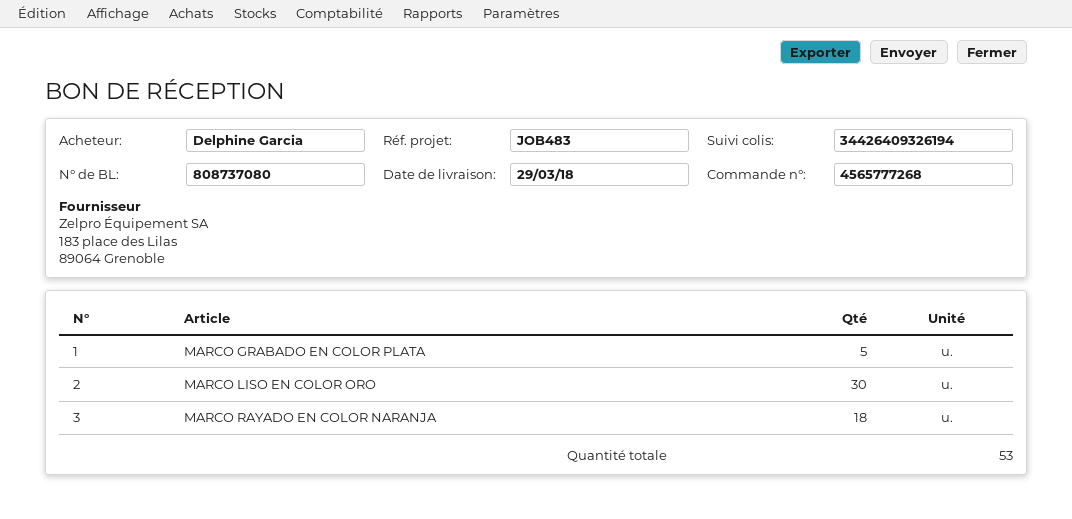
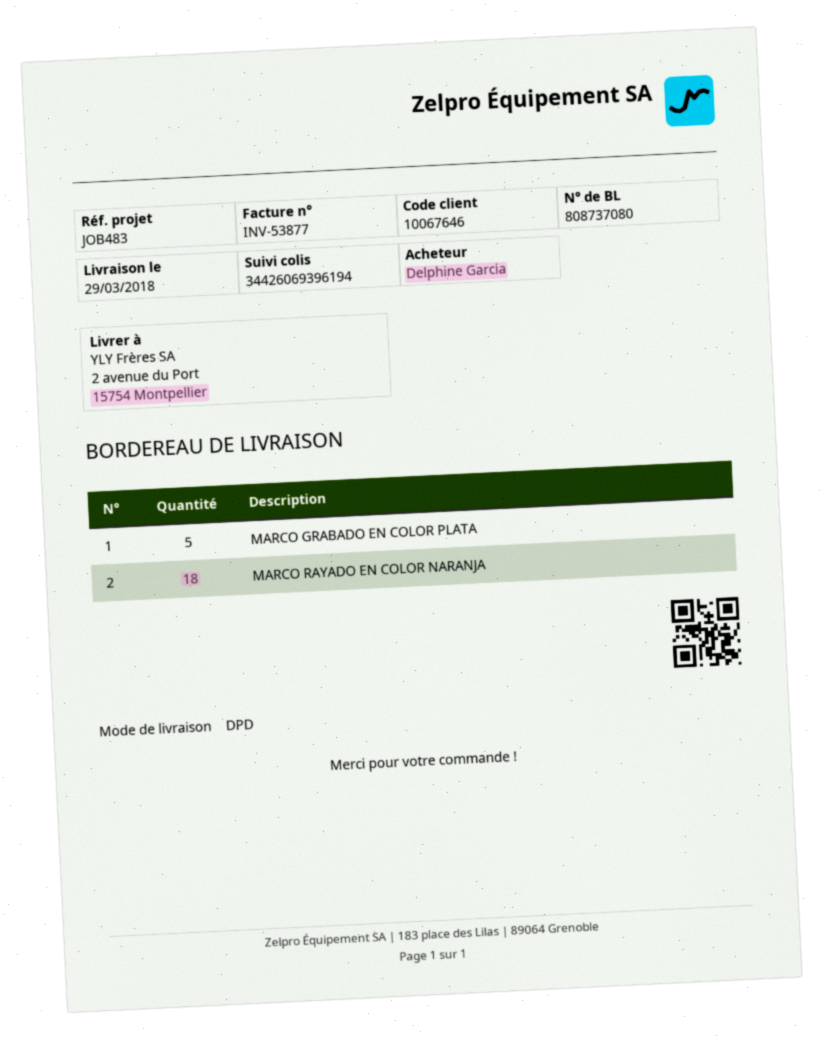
tracking number: 34426409326194 -> 34426069396194
MARCO LISO EN COLOR ORO: 30 -> none

